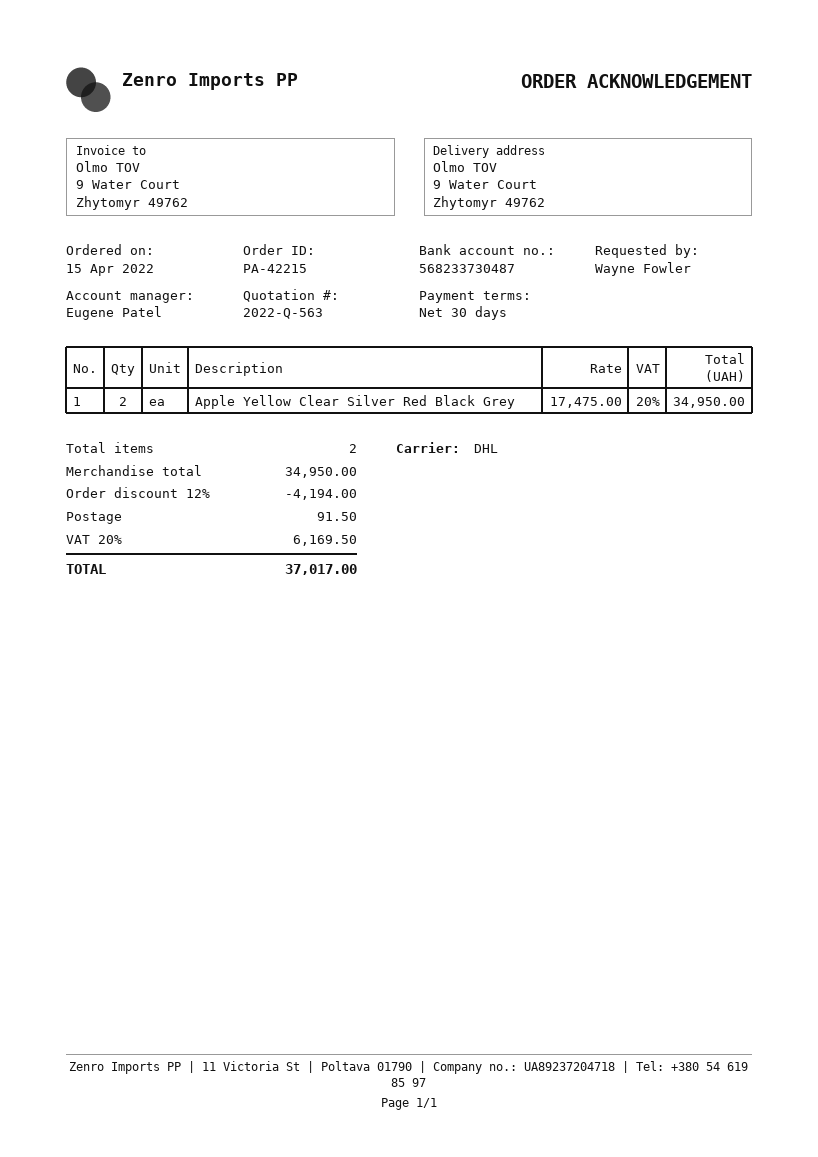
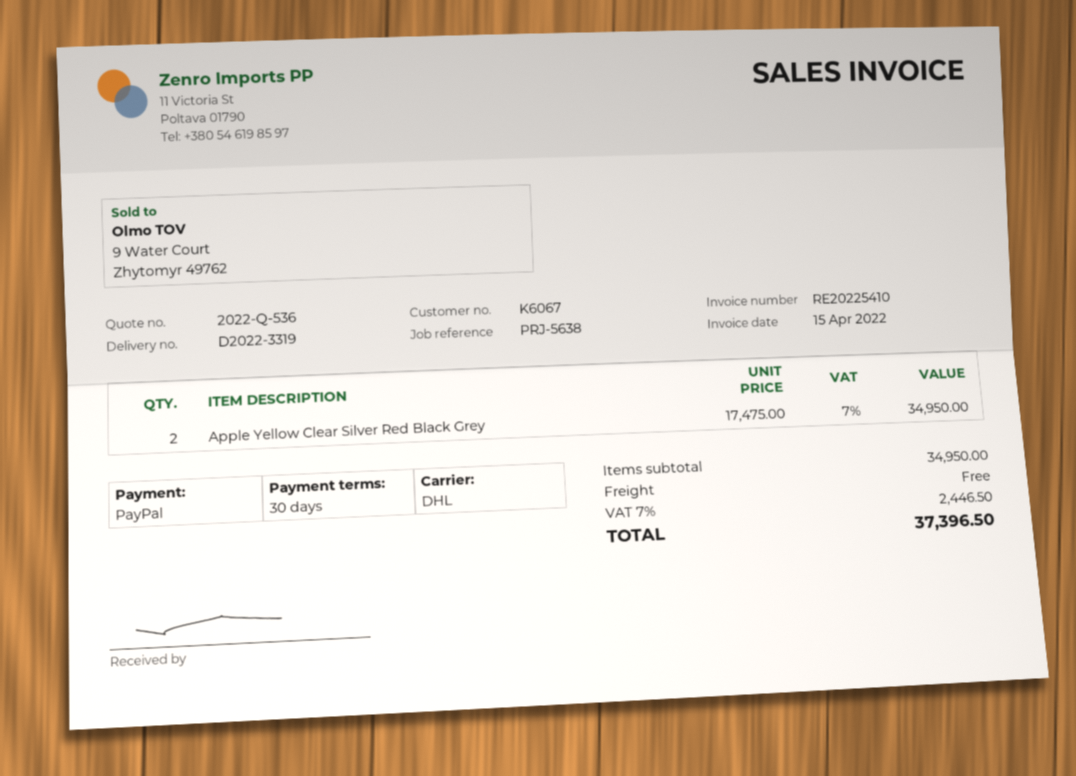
quote number: 2022-Q-563 -> 2022-Q-536
discount: 12% = 4194.00 -> none
shipping: 91.50 -> 0.00
tax: 20% = 6169.50 -> 7% = 2446.50
total: 37017.00 -> 37396.50

